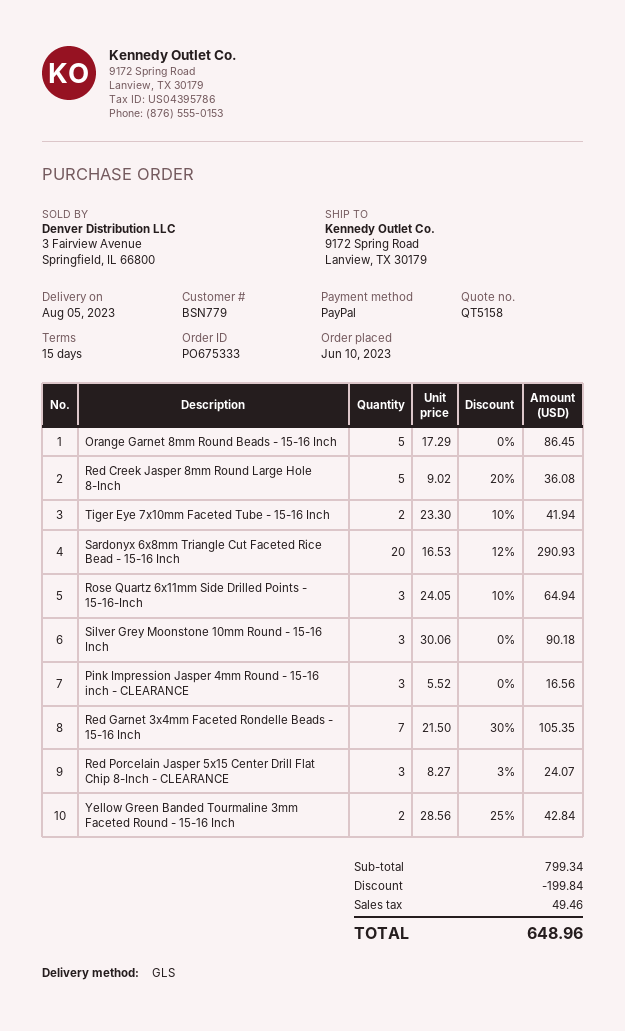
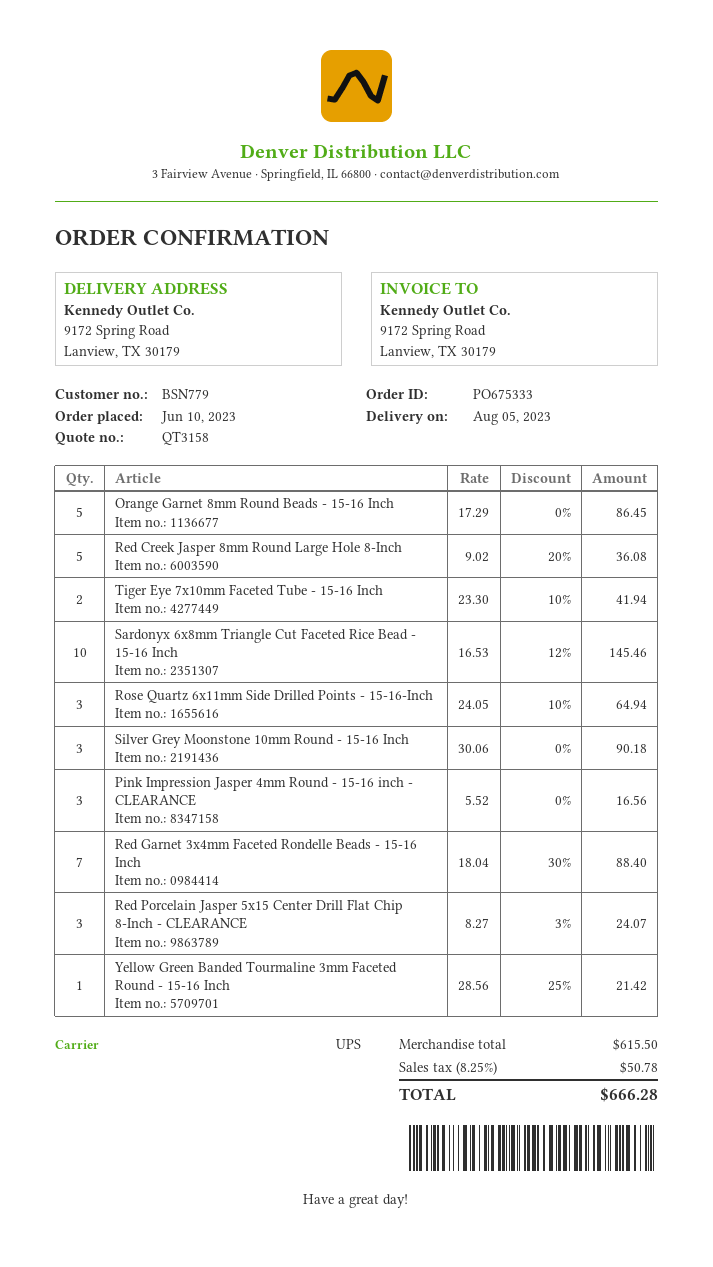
quote number: QT5158 -> QT3158
shipping method: GLS -> UPS
Sardonyx 6x8mm Triangle Cut Faceted Rice Bead - 15-16 Inch: 20 x 16.53 - 12% = 290.93 -> 10 x 16.53 - 12% = 145.46
Red Garnet 3x4mm Faceted Rondelle Beads - 15-16 Inch: 7 x 21.50 - 30% = 105.35 -> 7 x 18.04 - 30% = 88.40
Yellow Green Banded Tourmaline 3mm Faceted Round - 15-16 Inch: 2 x 28.56 - 25% = 42.84 -> 1 x 28.56 - 25% = 21.42
subtotal: 799.34 -> 615.50
discount: 199.84 -> none
tax: 49.46 -> 50.78
total: 648.96 -> 666.28

